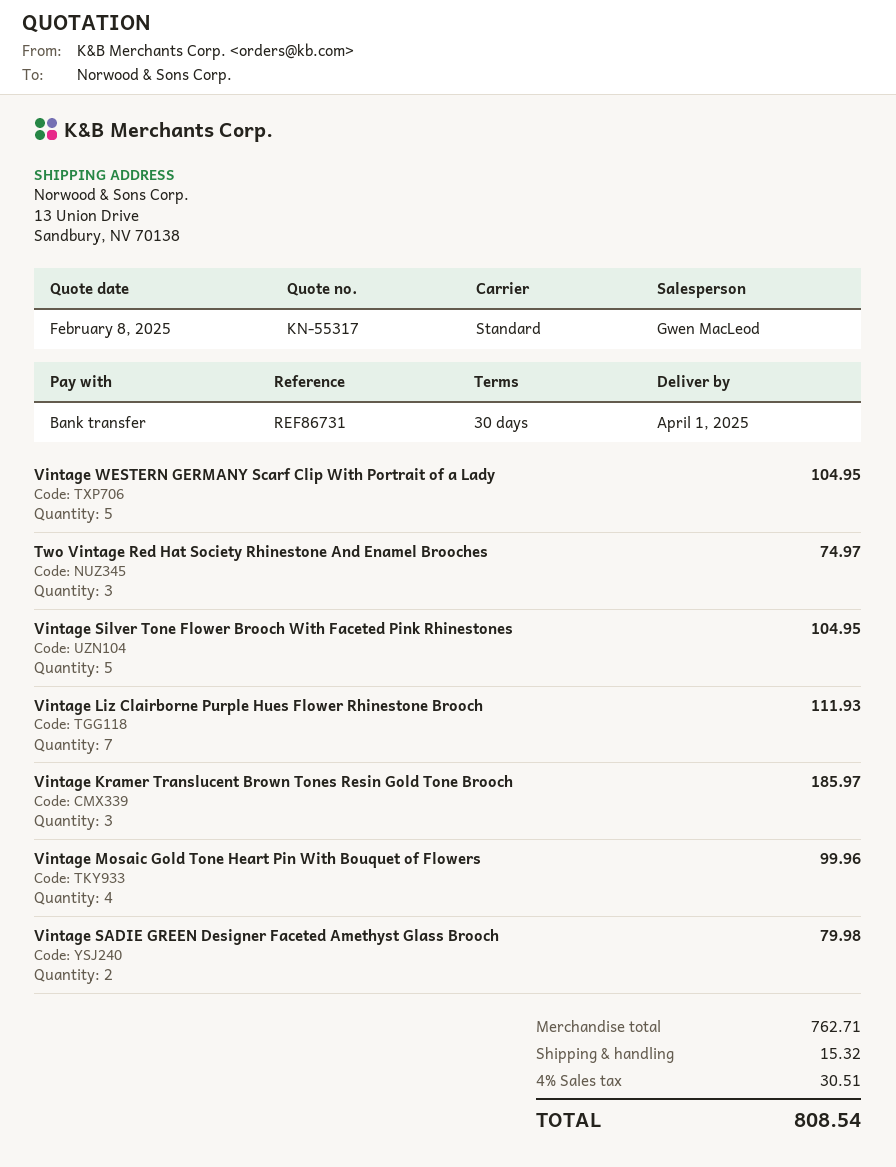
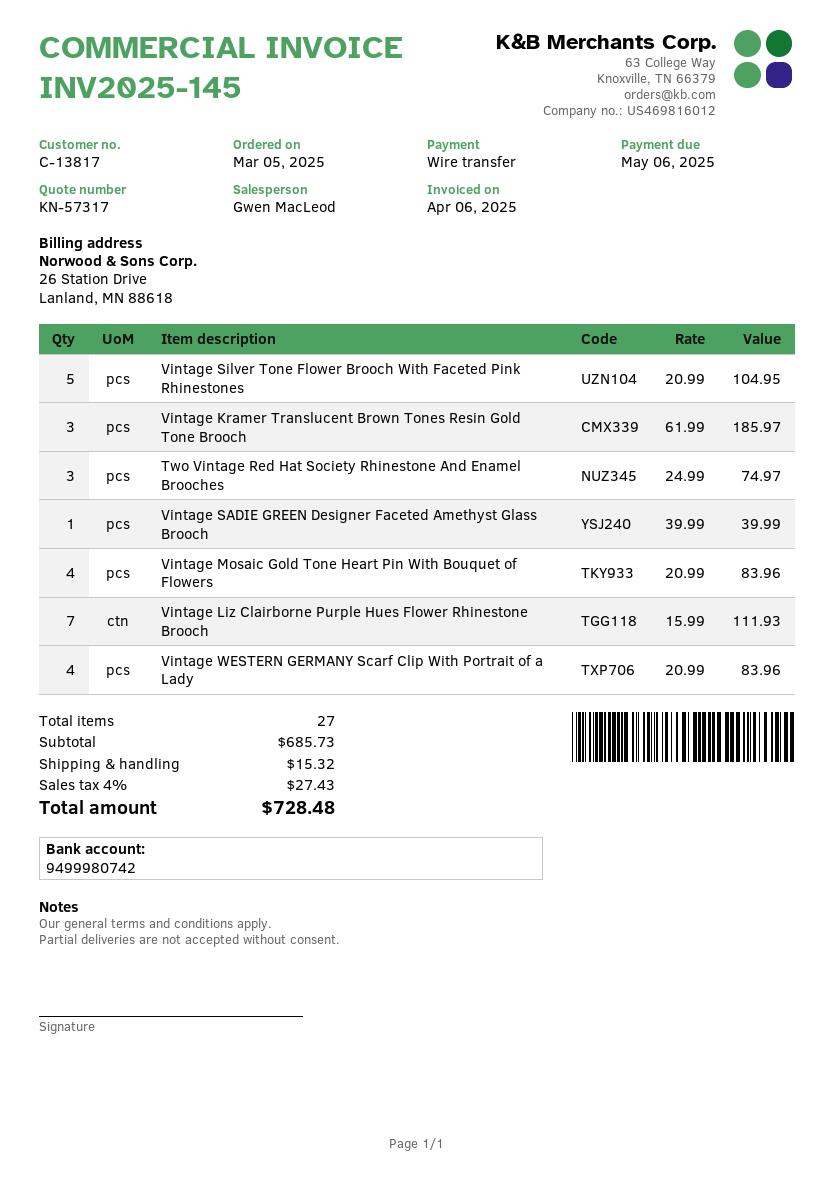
quote number: KN-55317 -> KN-57317
Vintage WESTERN GERMANY Scarf Clip With Portrait of a Lady: 5 for 104.95 -> 4 for 83.96
Vintage Mosaic Gold Tone Heart Pin With Bouquet of Flowers: 4 for 99.96 -> 4 for 83.96
Vintage SADIE GREEN Designer Faceted Amethyst Glass Brooch: 2 for 79.98 -> 1 for 39.99
subtotal: 762.71 -> 685.73
tax: 4% = 30.51 -> 4% = 27.43
total: 808.54 -> 728.48

